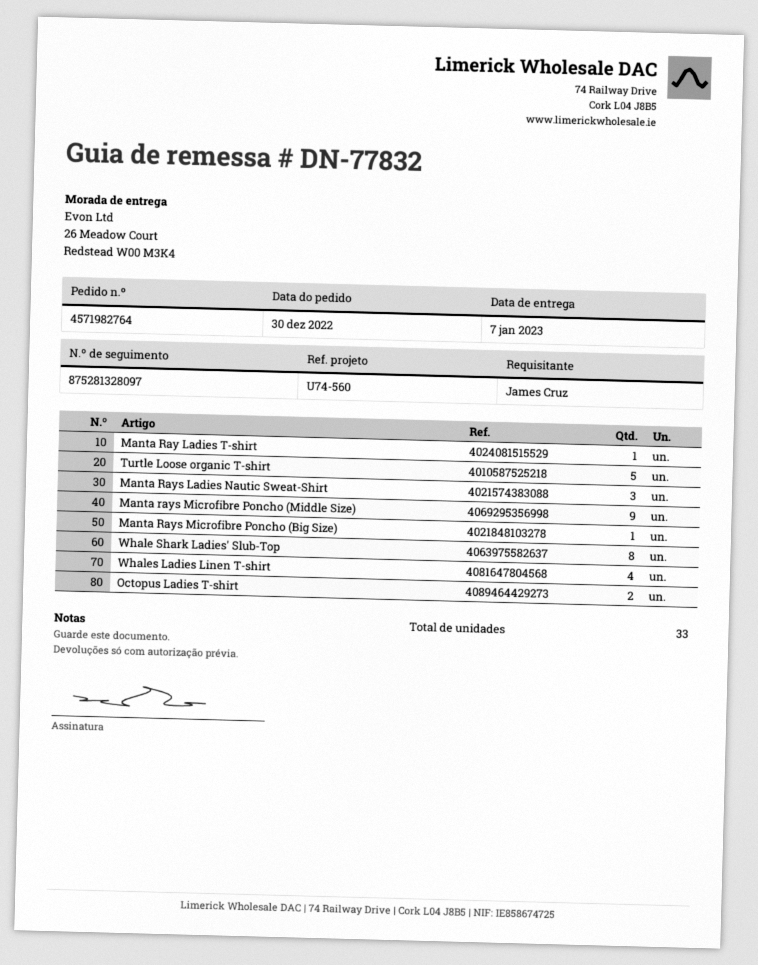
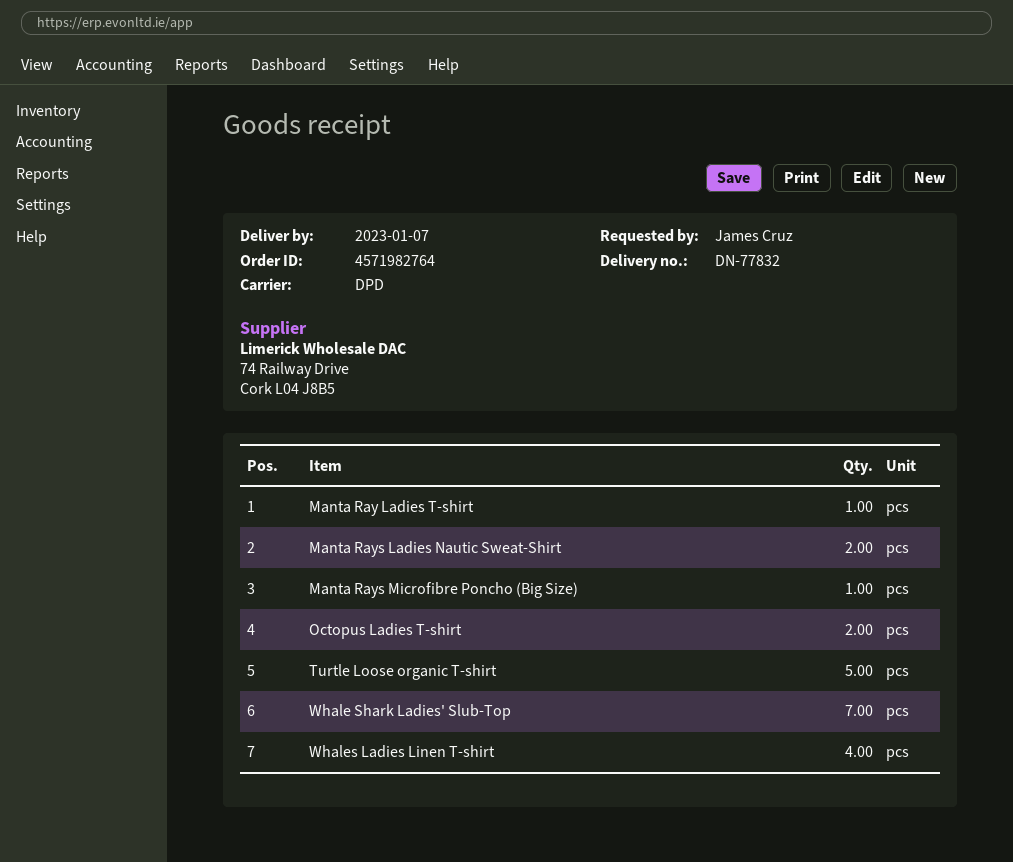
Manta Rays Ladies Nautic Sweat-Shirt: 3 -> 2
Manta rays Microfibre Poncho (Middle Size): 9 -> none
Whale Shark Ladies' Slub-Top: 8 -> 7

